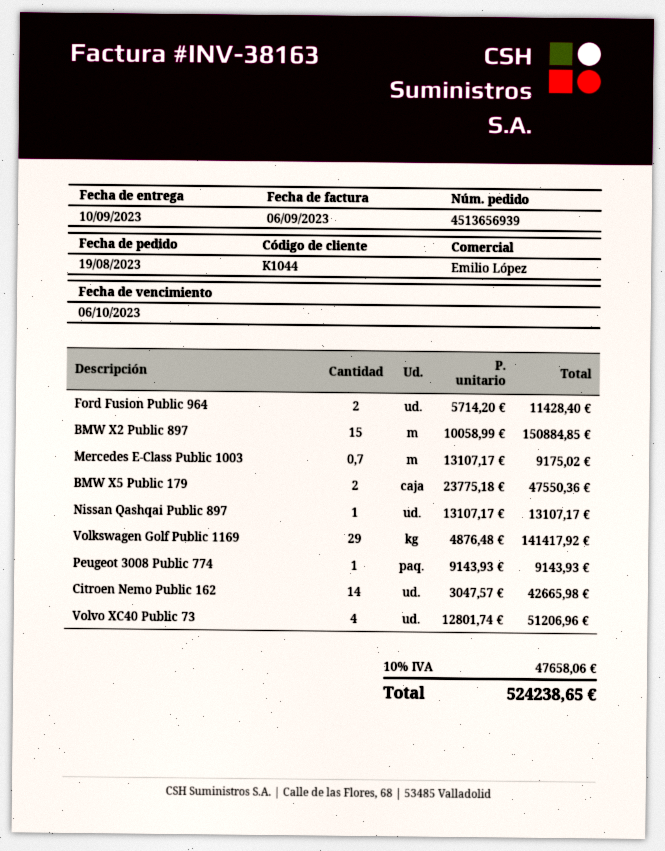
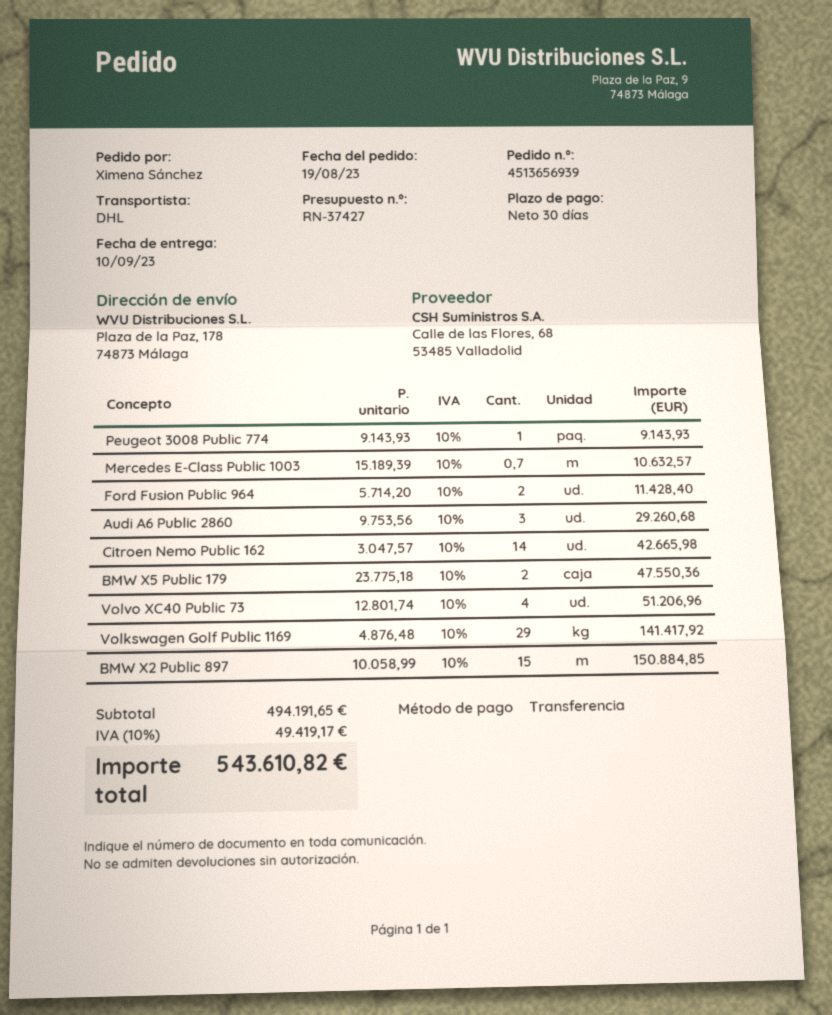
Mercedes E-Class Public 1003: 0.7 x 13107.17 = 9175.02 -> 0.7 x 15189.39 = 10632.57
Nissan Qashqai Public 897: 1 x 13107.17 = 13107.17 -> none
Audi A6 Public 2860: none -> 3 x 9753.56 = 29260.68
tax: 10% = 47658.06 -> 10% = 49419.17
total: 524238.65 -> 543610.82

